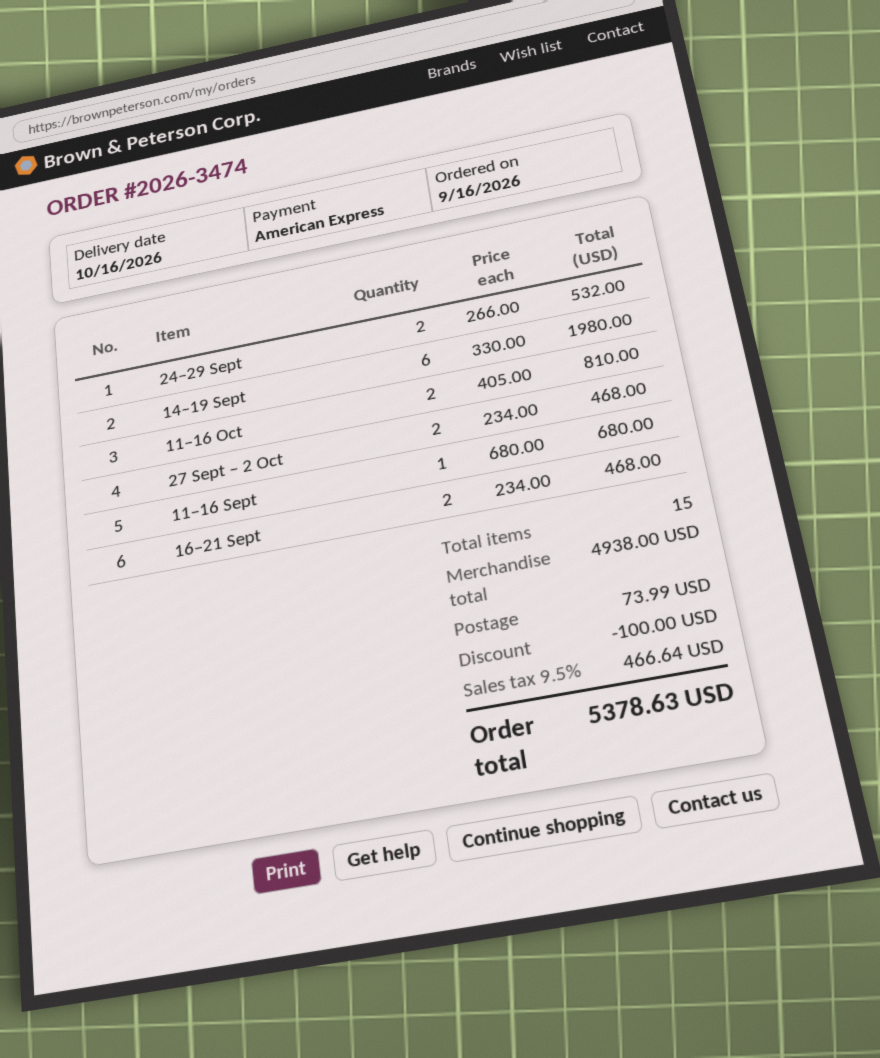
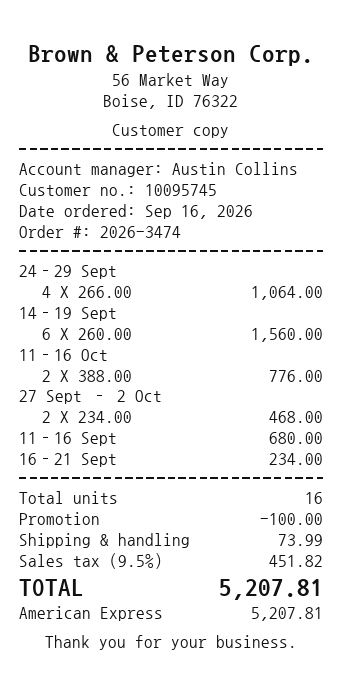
24–29 Sept: 2 x 266.00 = 532.00 -> 4 x 266.00 = 1064.00
14–19 Sept: 6 x 330.00 = 1980.00 -> 6 x 260.00 = 1560.00
11–16 Oct: 2 x 405.00 = 810.00 -> 2 x 388.00 = 776.00
16–21 Sept: 2 x 234.00 = 468.00 -> 1 x 234.00 = 234.00
total quantity: 15 -> 16
tax: 9.5% = 466.64 -> 9.5% = 451.82
total: 5378.63 -> 5207.81

